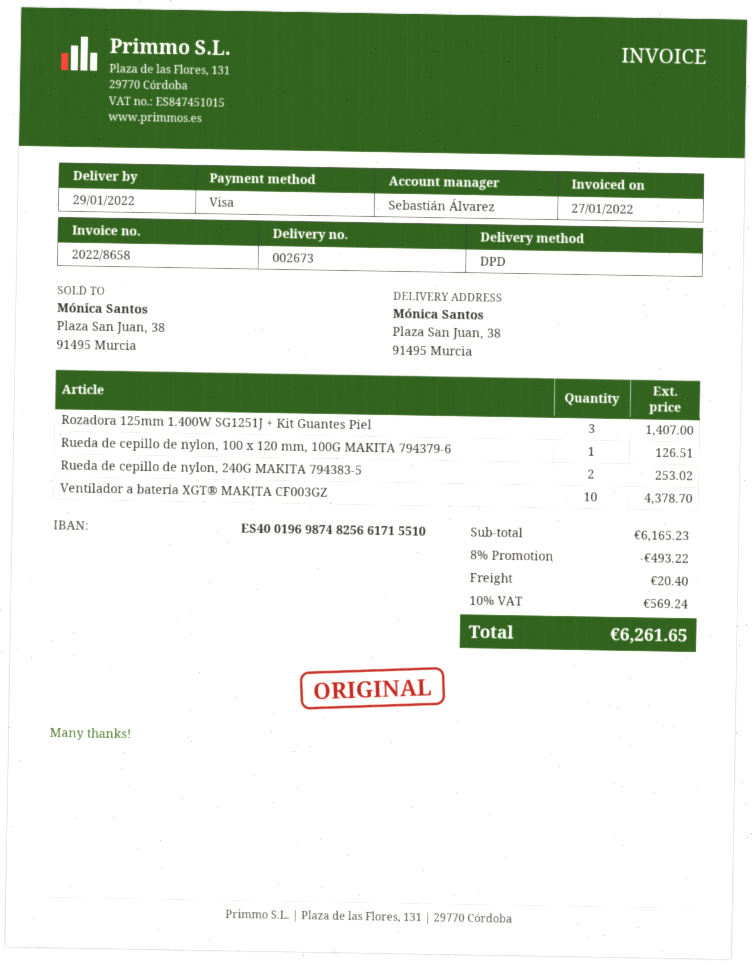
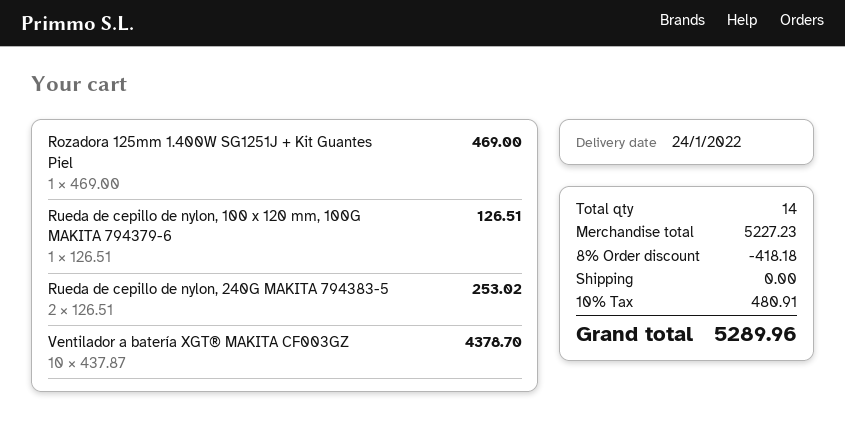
delivery date: 2022-01-29 -> 2022-01-24
Rozadora 125mm 1.400W SG1251J + Kit Guantes Piel: 3 for 1407.00 -> 1 for 469.00
subtotal: 6165.23 -> 5227.23
discount: 8% = 493.22 -> 8% = 418.18
shipping: 20.40 -> 0.00
tax: 10% = 569.24 -> 10% = 480.91
total: 6261.65 -> 5289.96

